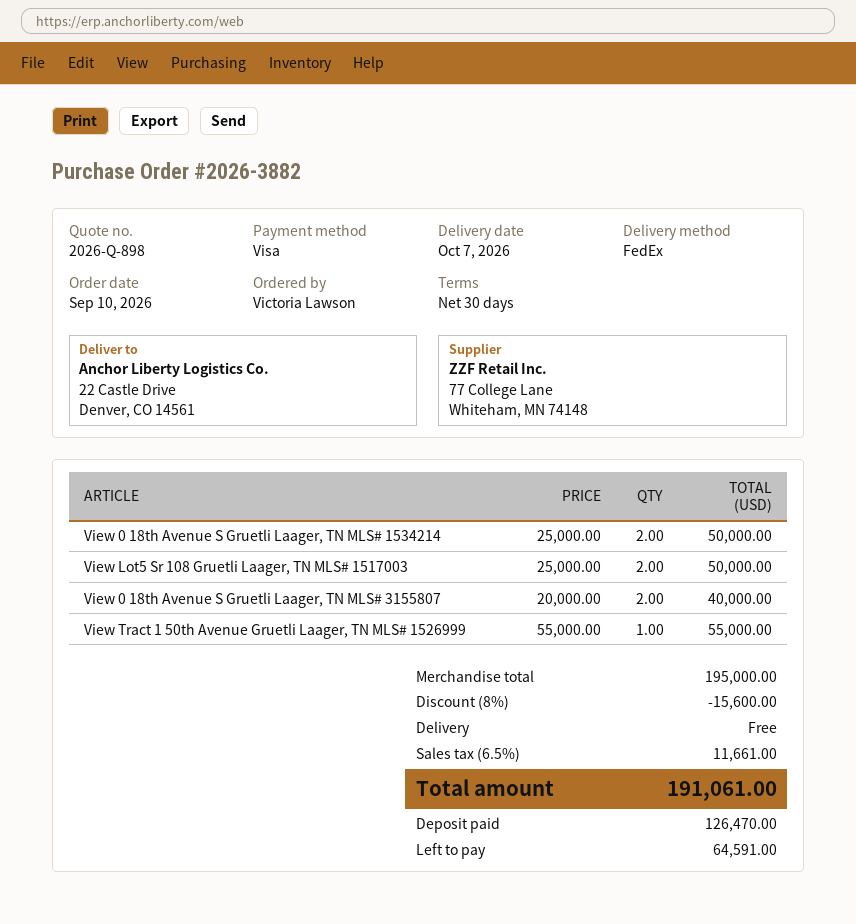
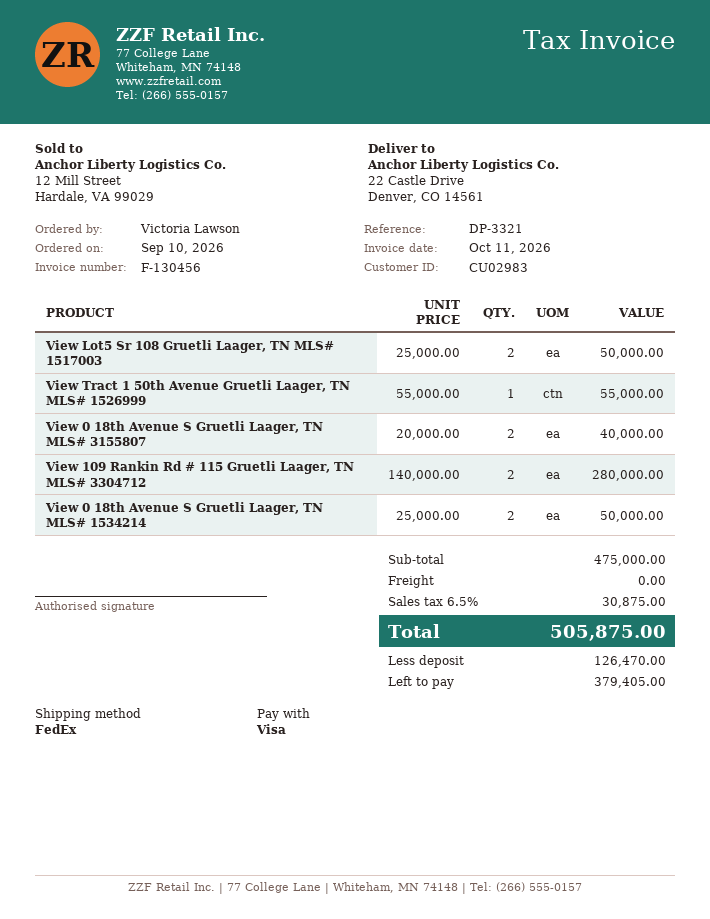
View 109 Rankin Rd # 115 Gruetli Laager, TN MLS# 3304712: none -> 2 x 140000.00 = 280000.00
subtotal: 195000.00 -> 475000.00
discount: 8% = 15600.00 -> none
tax: 6.5% = 11661.00 -> 6.5% = 30875.00
total: 191061.00 -> 505875.00
balance: 64591.00 -> 379405.00

